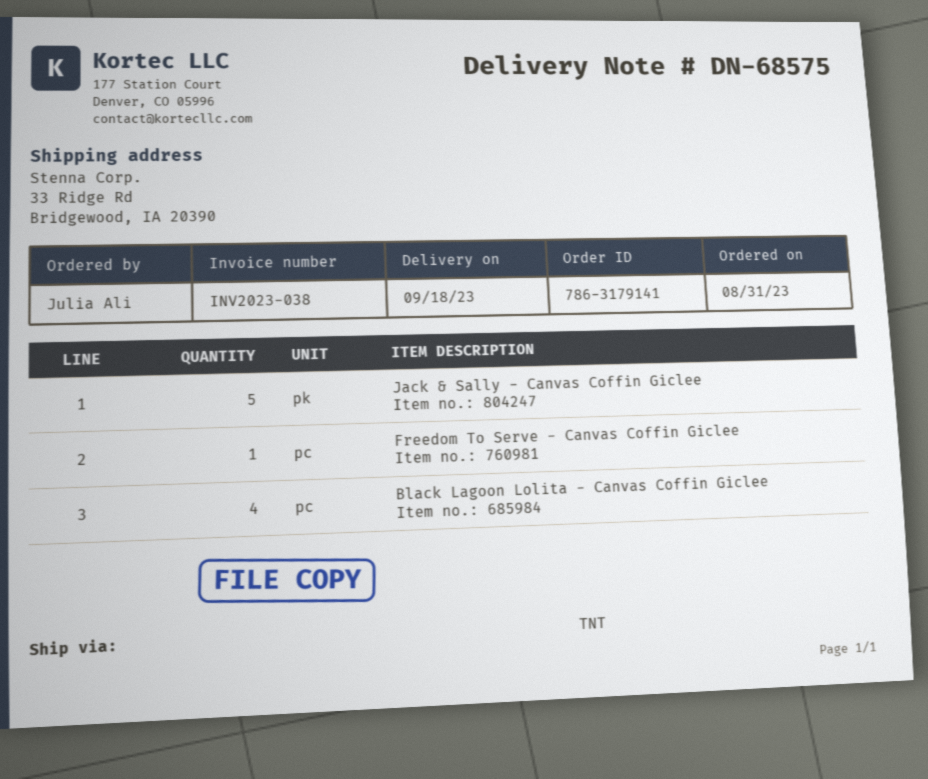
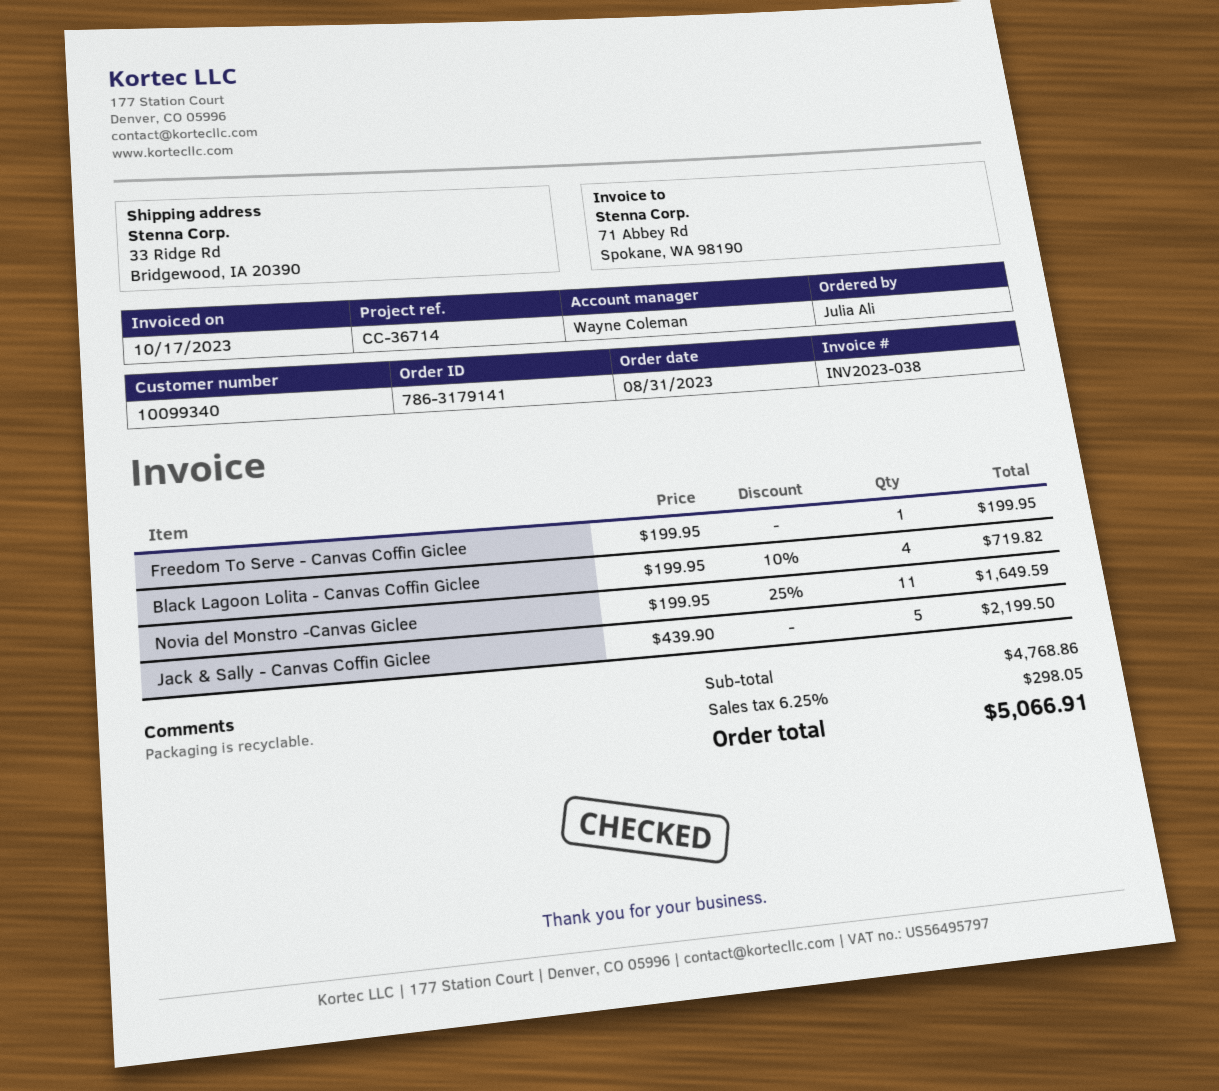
Novia del Monstro -Canvas Giclee: none -> 11

